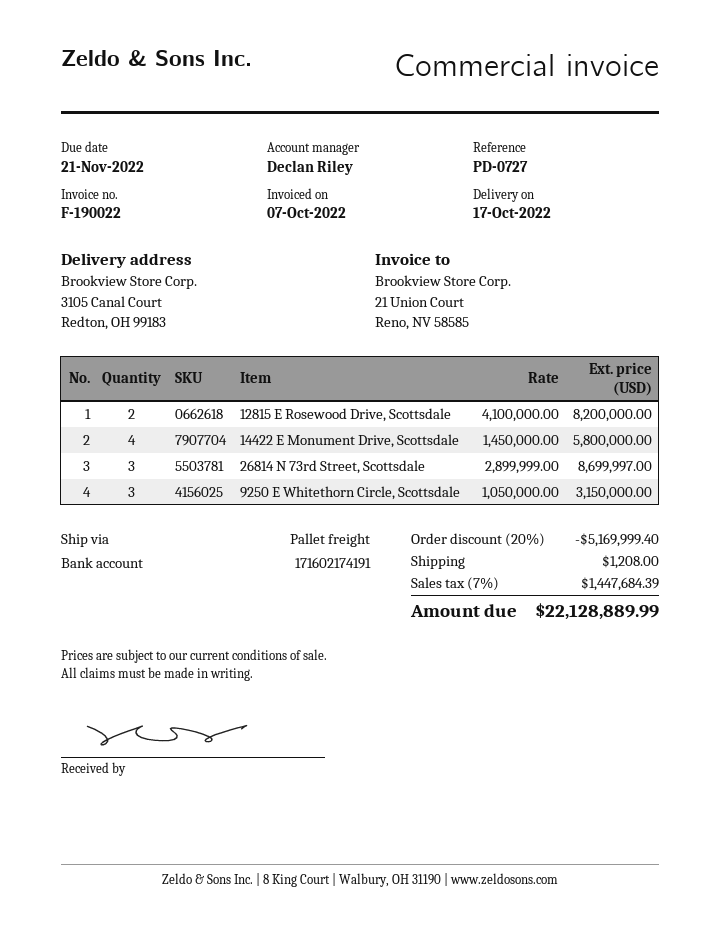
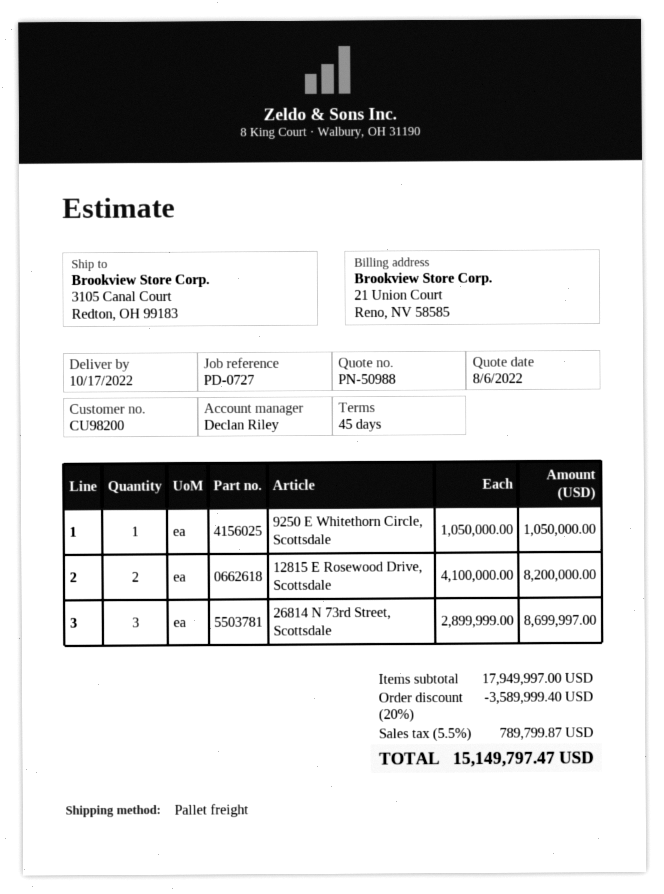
14422 E Monument Drive, Scottsdale: 4 x 1450000.00 = 5800000.00 -> none
9250 E Whitethorn Circle, Scottsdale: 3 x 1050000.00 = 3150000.00 -> 1 x 1050000.00 = 1050000.00
discount: 20% = 5169999.40 -> 20% = 3589999.40
shipping: 1208.00 -> none
tax: 7% = 1447684.39 -> 5.5% = 789799.87
total: 22128889.99 -> 15149797.47

